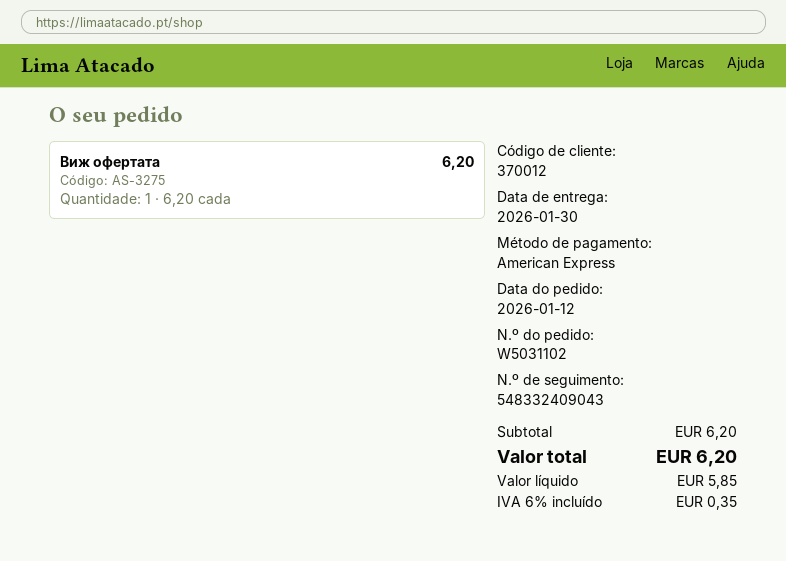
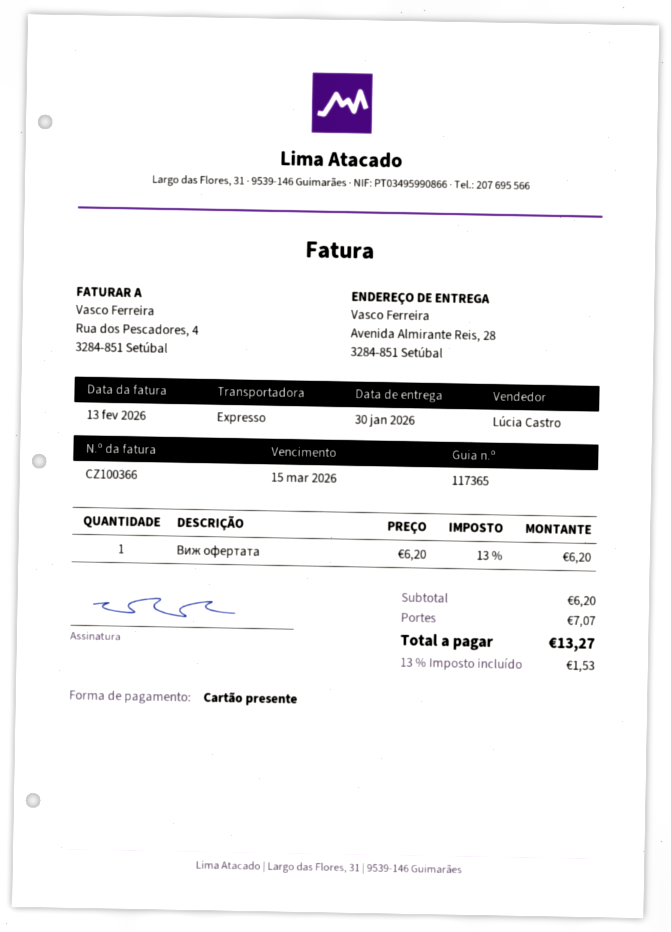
payment method: American Express -> gift card
shipping: none -> 7.07
tax: 6% = 0.35 -> 13% = 1.53
total: 6.20 -> 13.27

